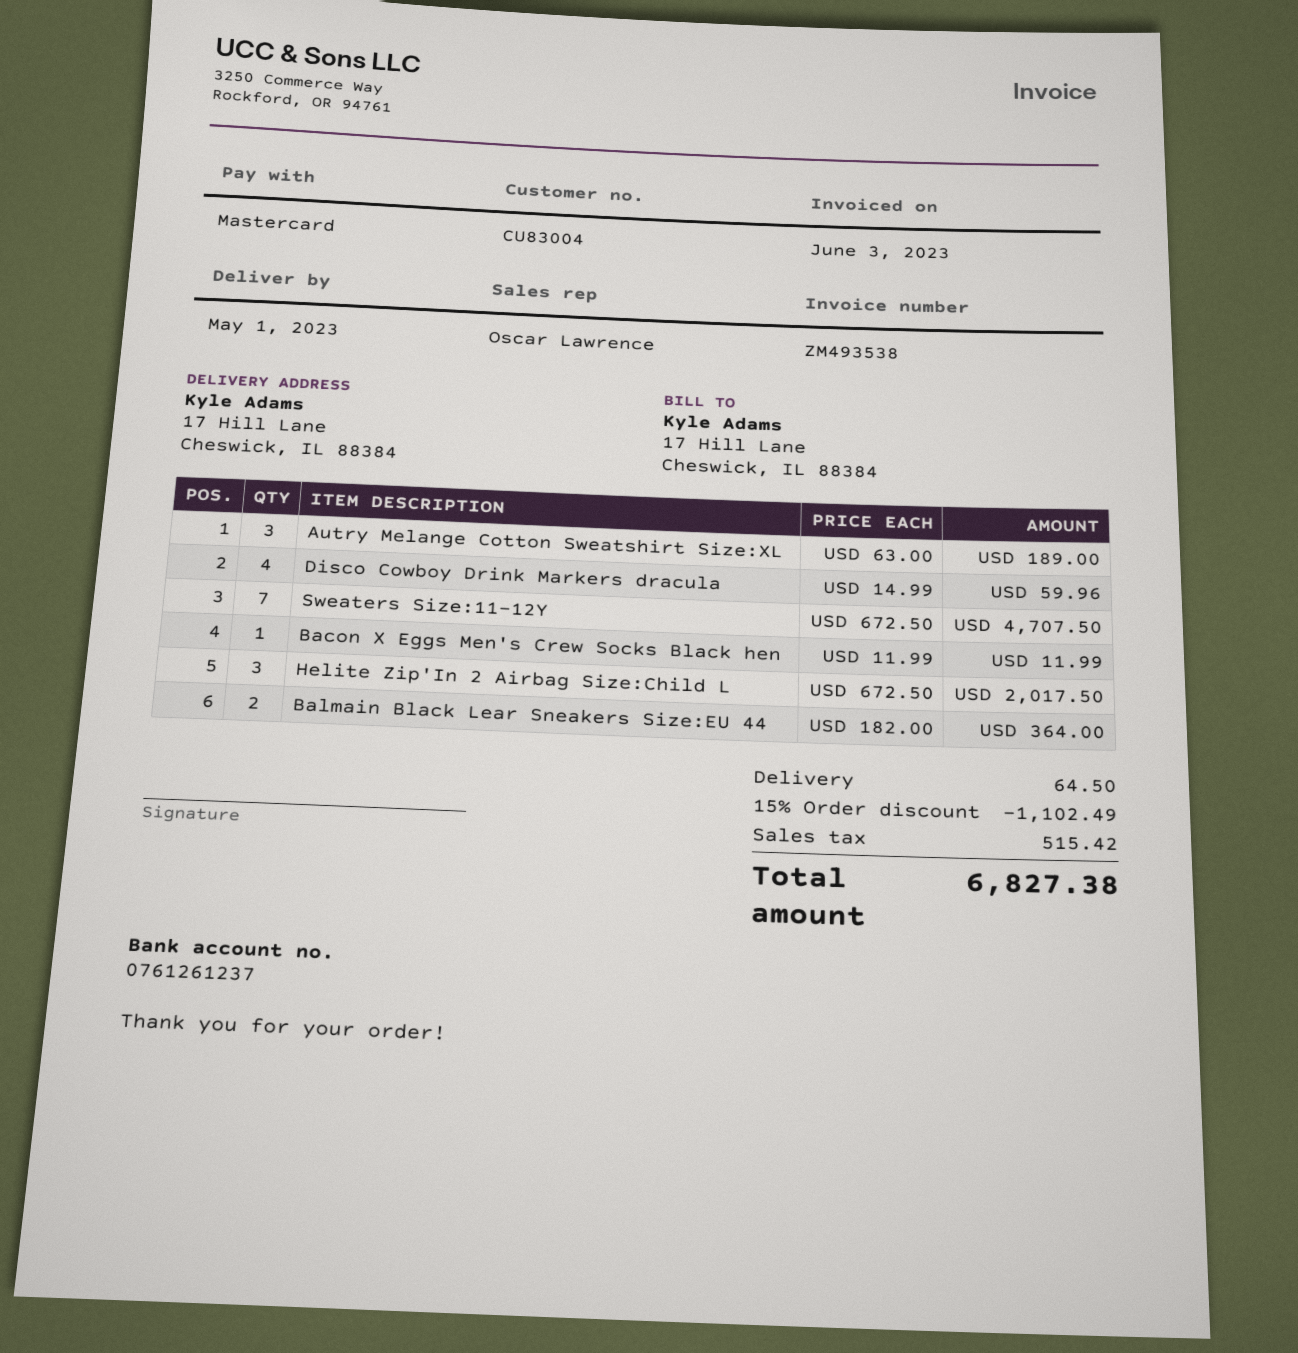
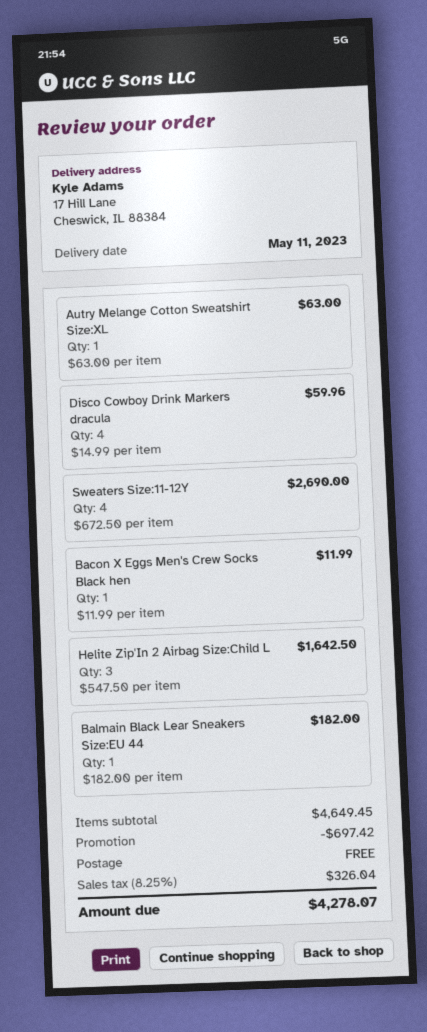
delivery date: 2023-05-01 -> 2023-05-11
Autry Melange Cotton Sweatshirt Size:XL: 3 x 63.00 = 189.00 -> 1 x 63.00 = 63.00
Sweaters Size:11-12Y: 7 x 672.50 = 4707.50 -> 4 x 672.50 = 2690.00
Helite Zip'In 2 Airbag Size:Child L: 3 x 672.50 = 2017.50 -> 3 x 547.50 = 1642.50
Balmain Black Lear Sneakers Size:EU 44: 2 x 182.00 = 364.00 -> 1 x 182.00 = 182.00
discount: 1102.49 -> 697.42
shipping: 64.50 -> 0.00
tax: 515.42 -> 326.04
total: 6827.38 -> 4278.07

